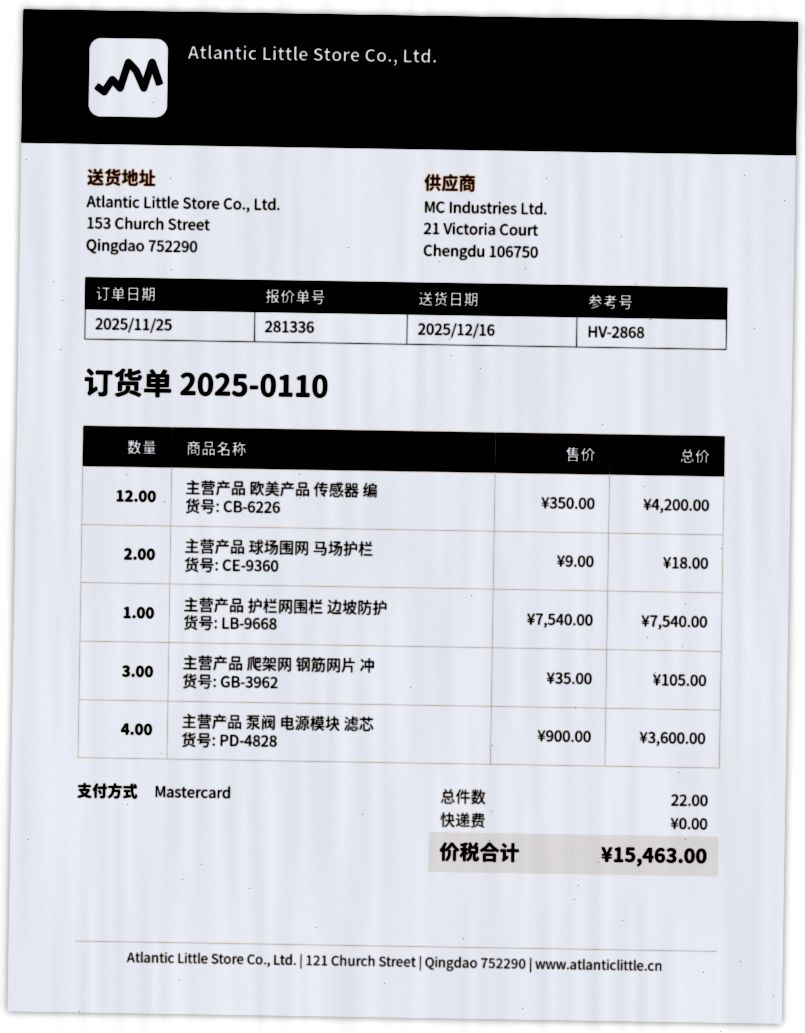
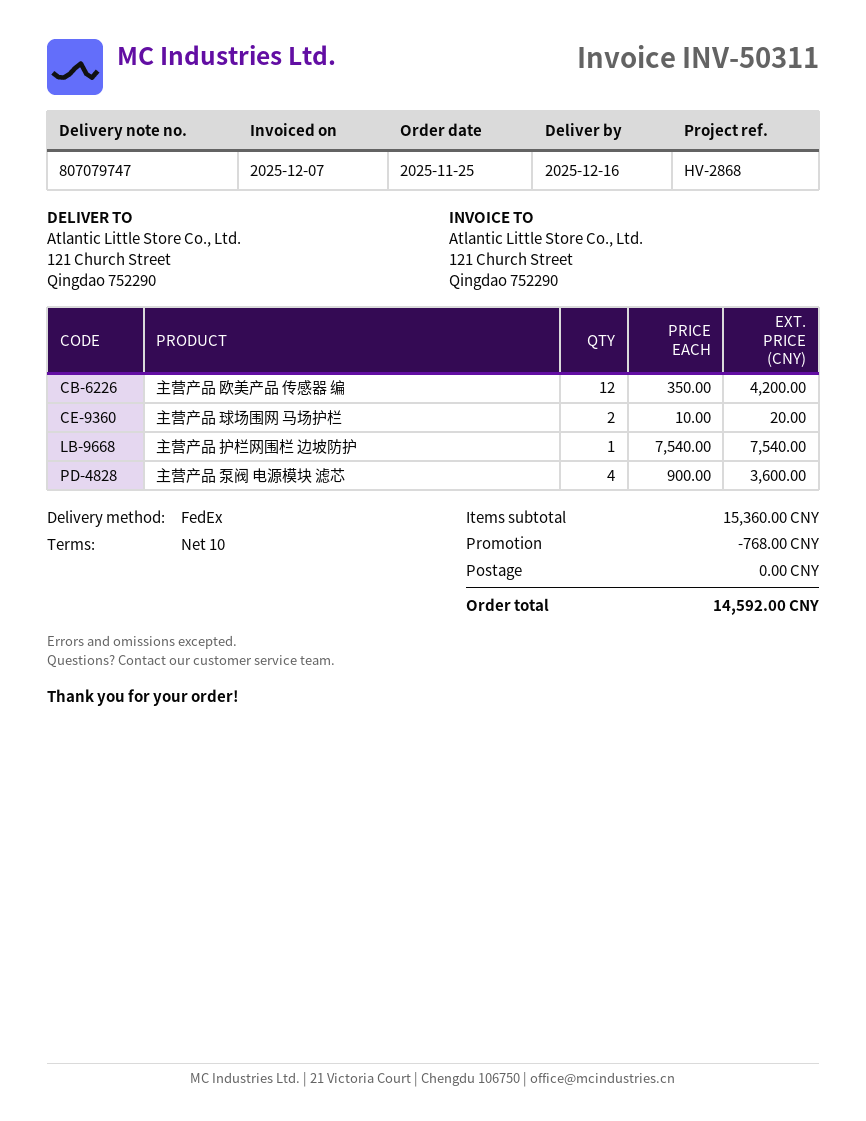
ship to: 153 Church Street, Qingdao 752290 -> 121 Church Street, Qingdao 752290
主营产品 球场围网 马场护栏: 2 x 9.00 = 18.00 -> 2 x 10.00 = 20.00
主营产品 爬架网 钢筋网片 冲: 3 x 35.00 = 105.00 -> none
discount: none -> 768.00
total: 15463.00 -> 14592.00

